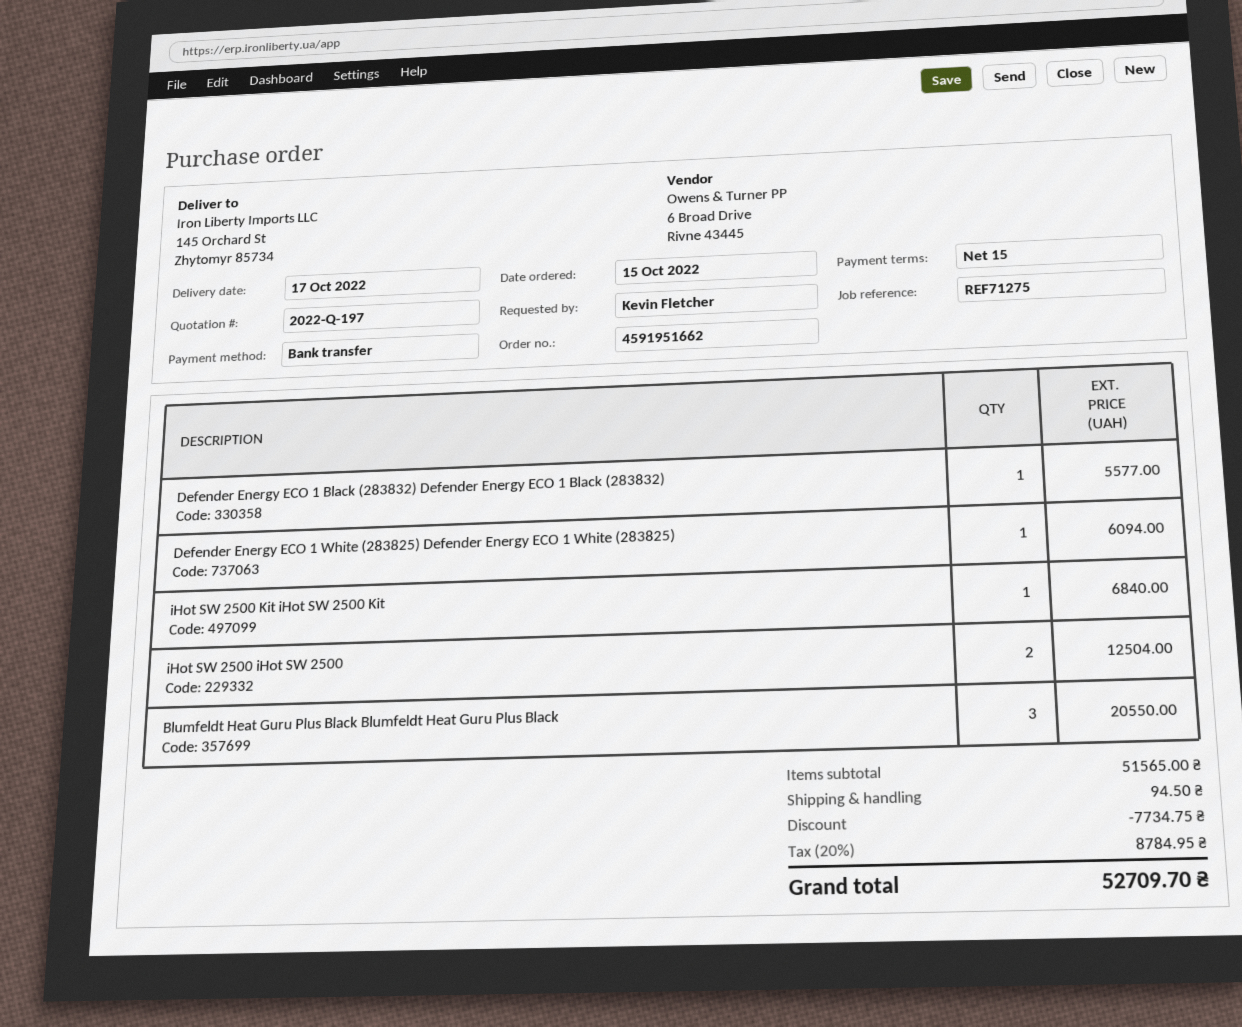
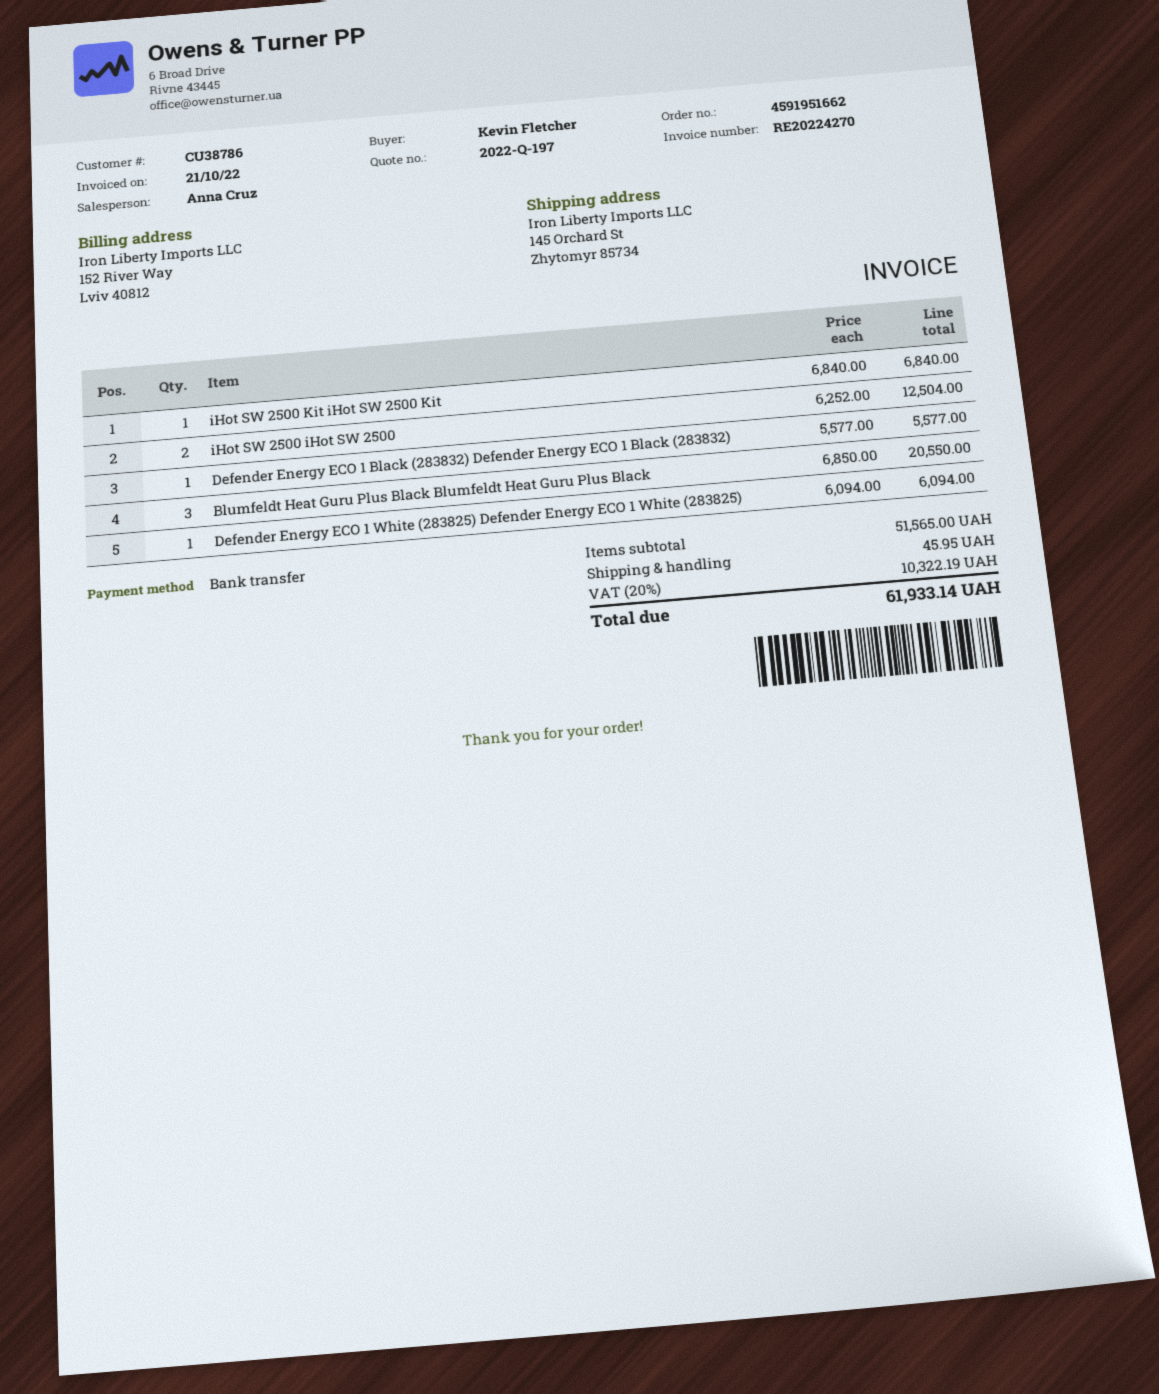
discount: 7734.75 -> none
shipping: 94.50 -> 45.95
tax: 20% = 8784.95 -> 20% = 10322.19
total: 52709.70 -> 61933.14

